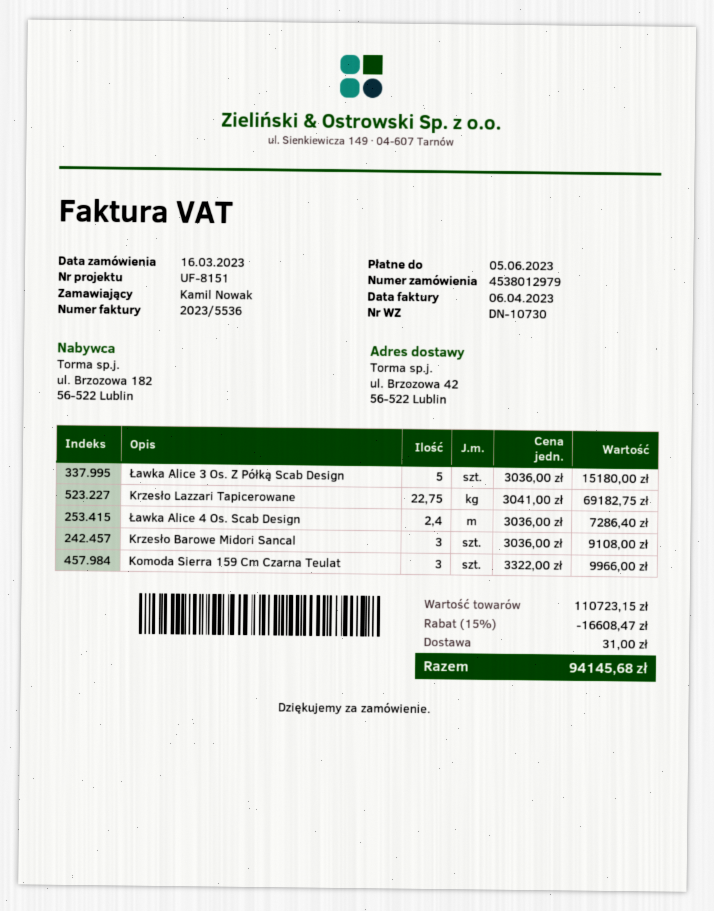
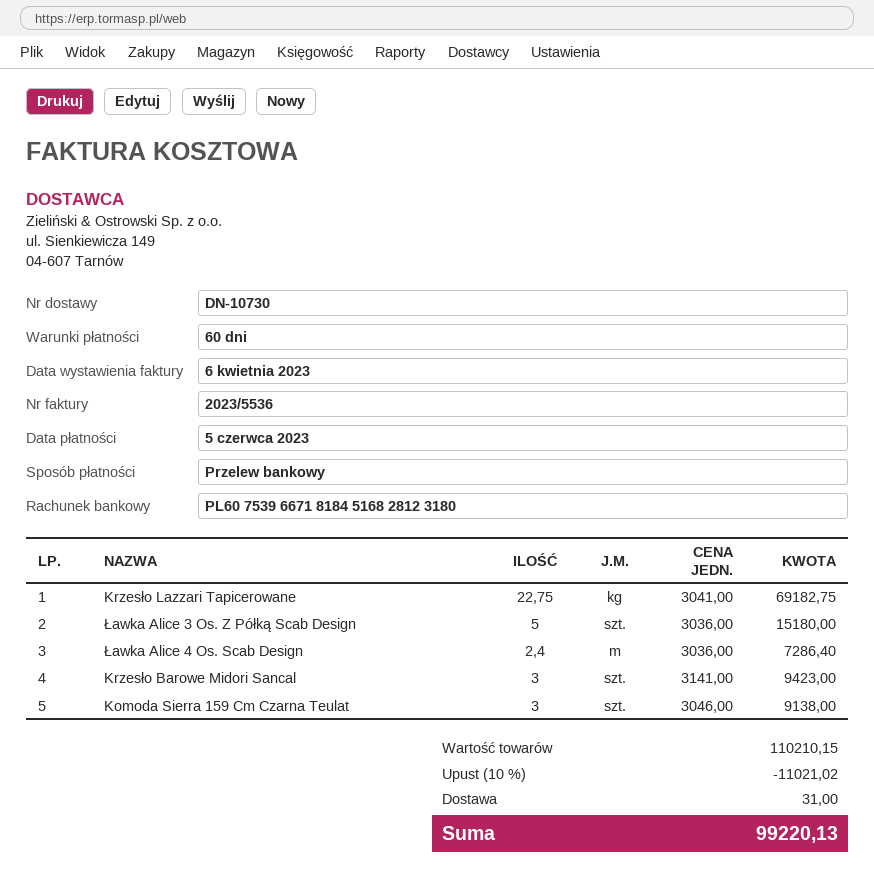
Krzesło Barowe Midori Sancal: 3 x 3036.00 = 9108.00 -> 3 x 3141.00 = 9423.00
Komoda Sierra 159 Cm Czarna Teulat: 3 x 3322.00 = 9966.00 -> 3 x 3046.00 = 9138.00
subtotal: 110723.15 -> 110210.15
discount: 15% = 16608.47 -> 10% = 11021.02
total: 94145.68 -> 99220.13

